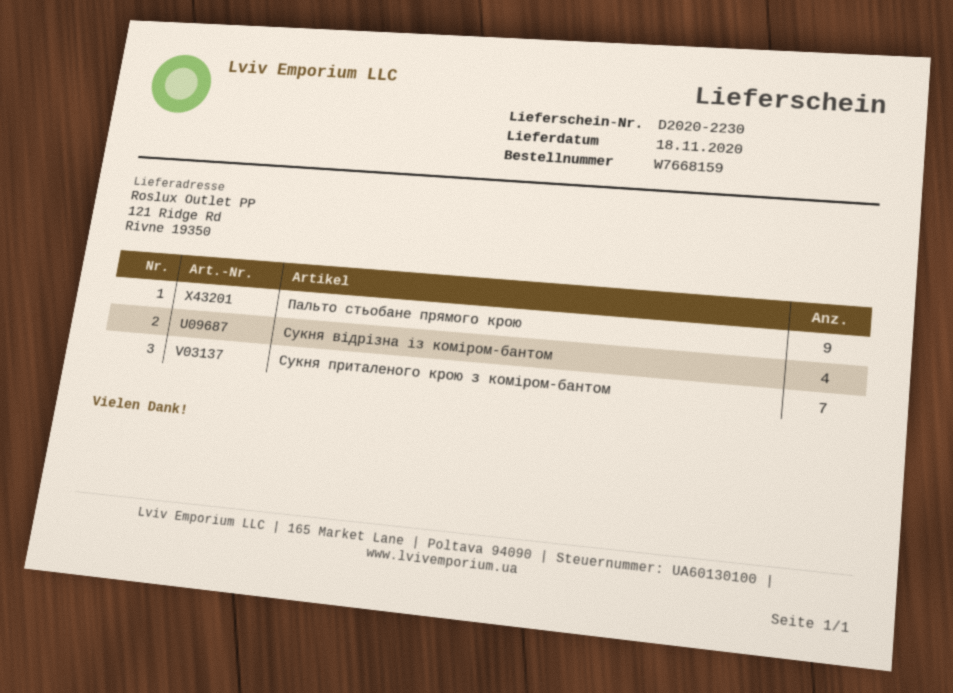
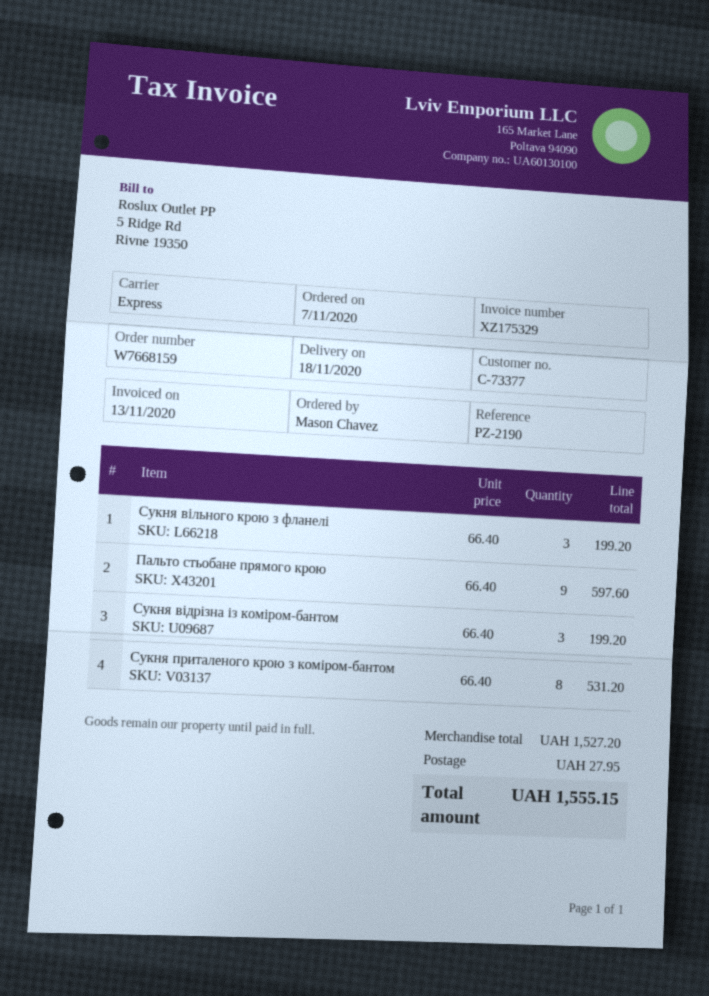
Сукня відрізна із коміром-бантом: 4 -> 3
Сукня приталеного крою з коміром-бантом: 7 -> 8
Сукня вільного крою з фланелі: none -> 3

